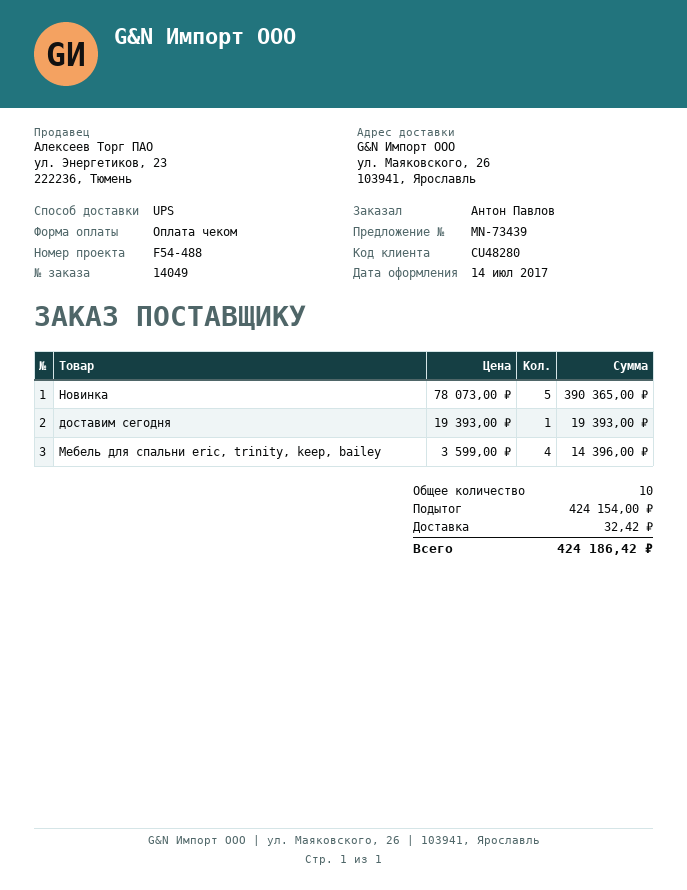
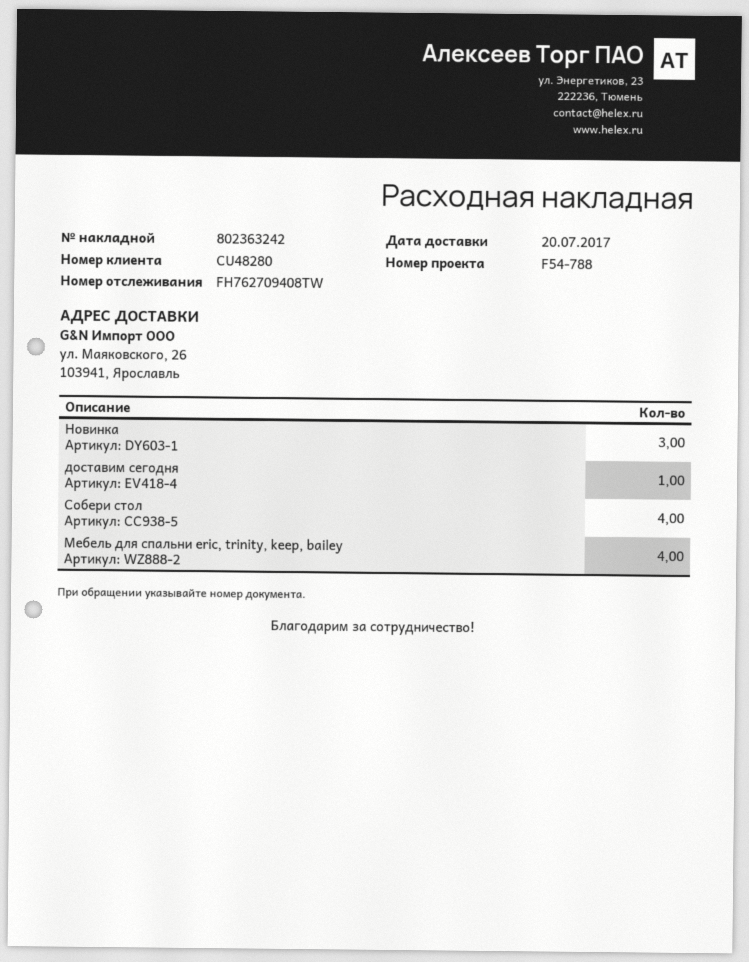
reference: F54-488 -> F54-788
Новинка: 5 -> 3
Собери стол: none -> 4

